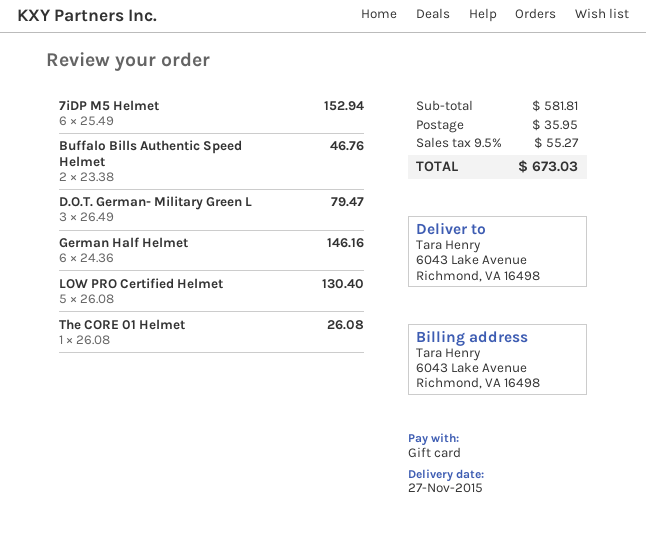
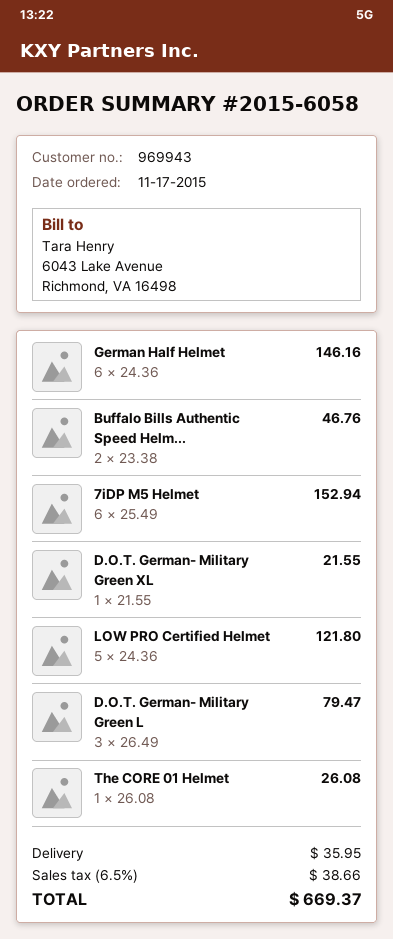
LOW PRO Certified Helmet: 5 x 26.08 = 130.40 -> 5 x 24.36 = 121.80
D.O.T. German- Military Green XL: none -> 1 x 21.55 = 21.55
tax: 9.5% = 55.27 -> 6.5% = 38.66
total: 673.03 -> 669.37

